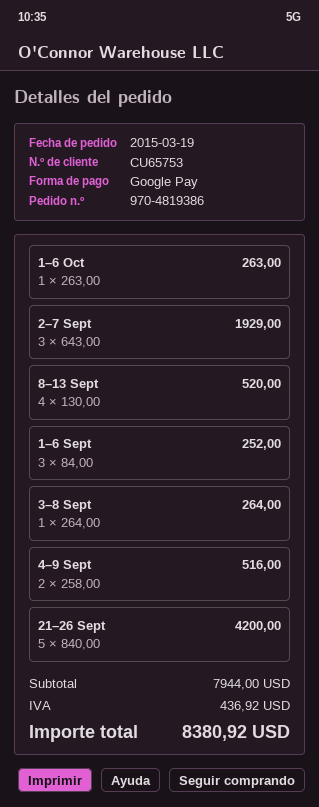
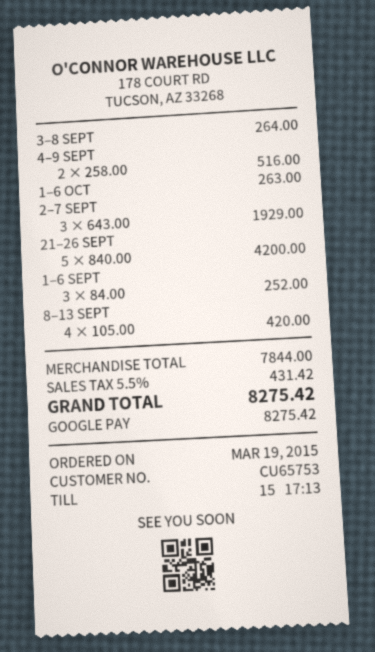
8–13 Sept: 4 x 130.00 = 520.00 -> 4 x 105.00 = 420.00
subtotal: 7944.00 -> 7844.00
tax: 436.92 -> 431.42
total: 8380.92 -> 8275.42

